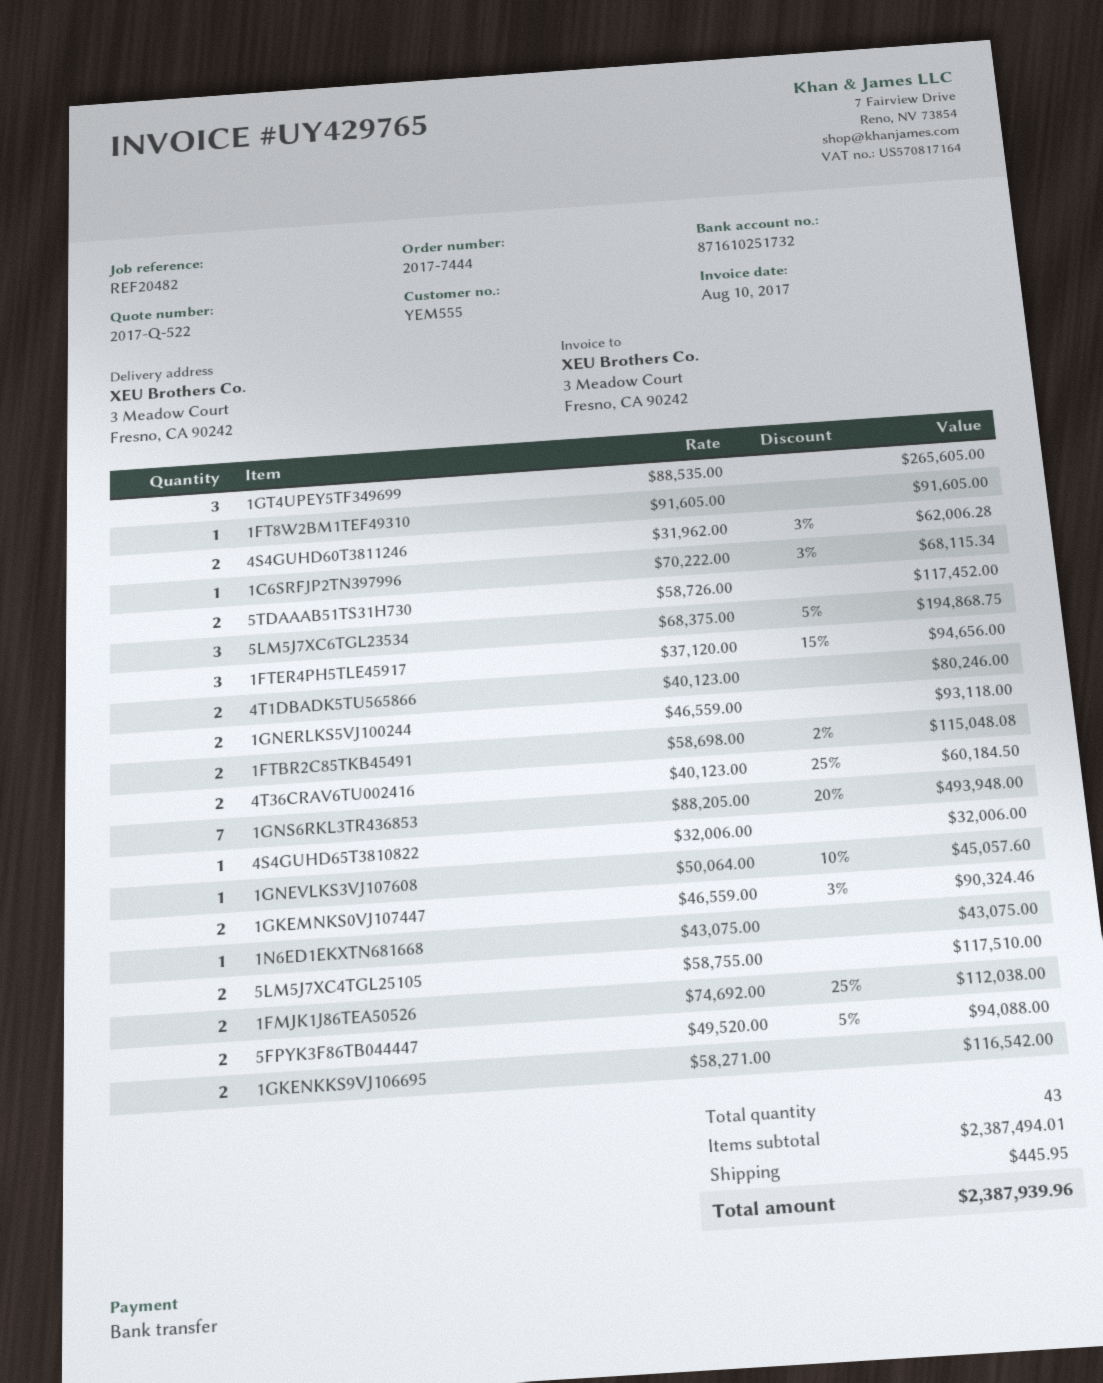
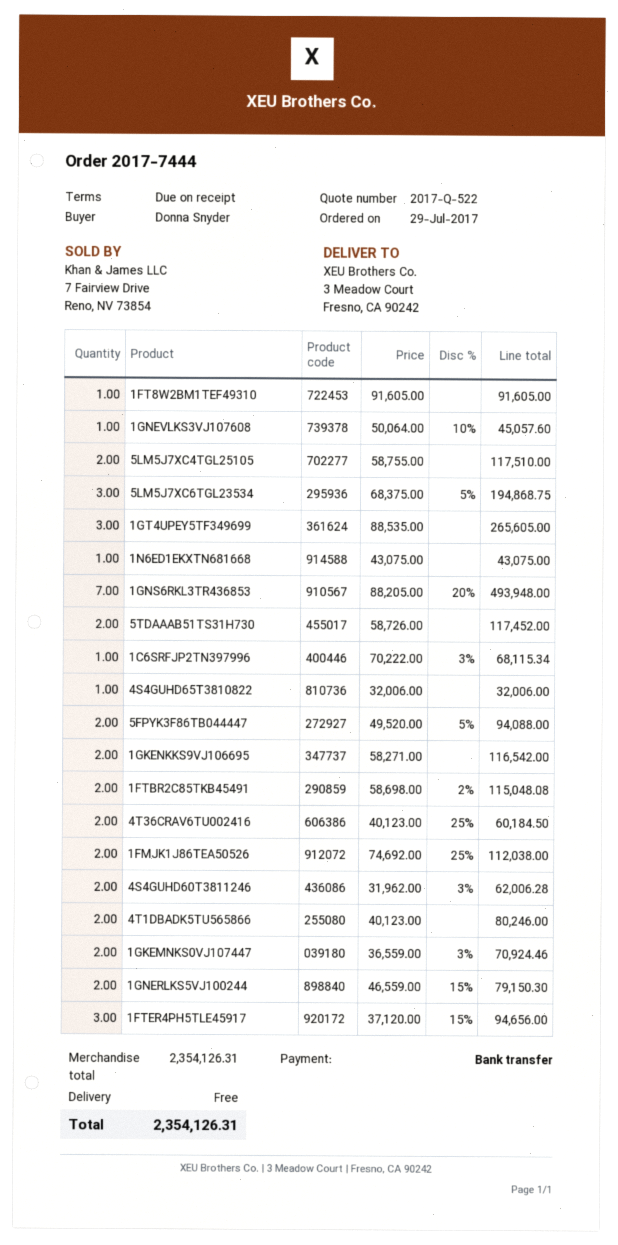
1GNERLKS5VJ100244: 2 x 46559.00 = 93118.00 -> 2 x 46559.00 - 15% = 79150.30
1GKEMNKS0VJ107447: 2 x 46559.00 - 3% = 90324.46 -> 2 x 36559.00 - 3% = 70924.46
subtotal: 2387494.01 -> 2354126.31
shipping: 445.95 -> 0.00
total: 2387939.96 -> 2354126.31

